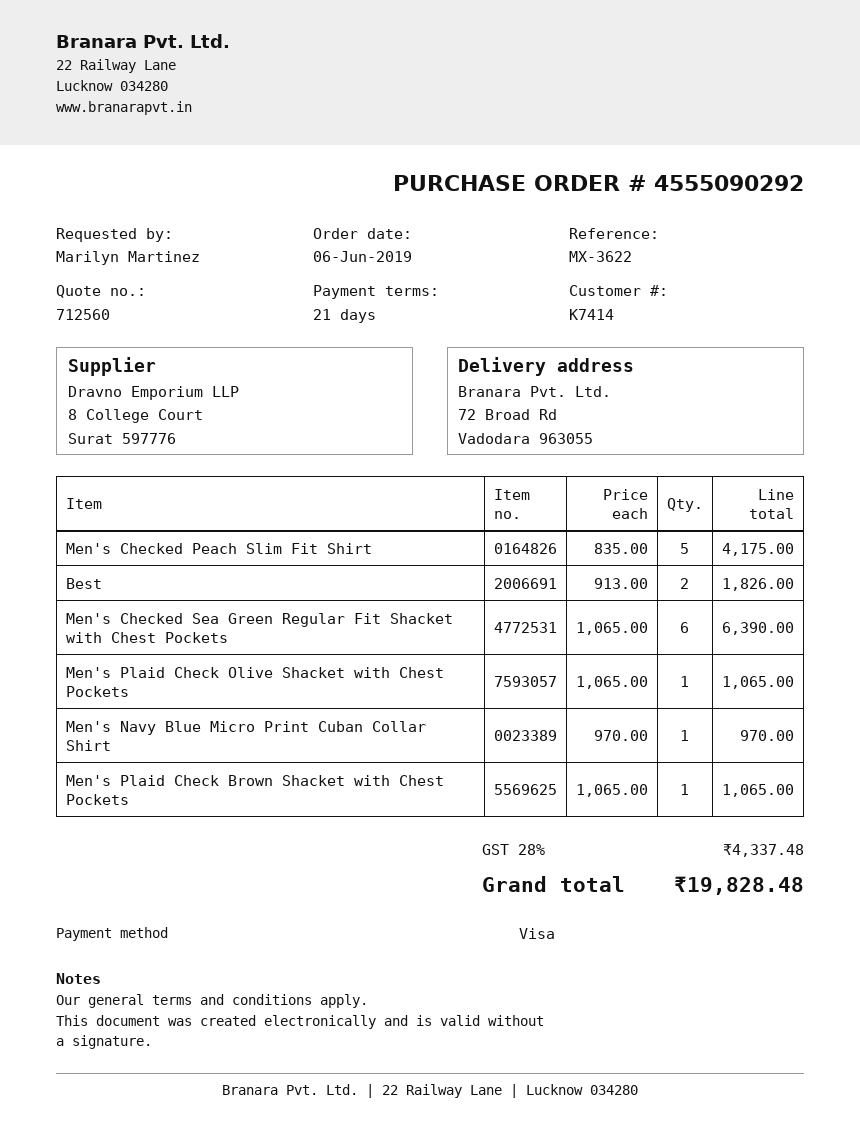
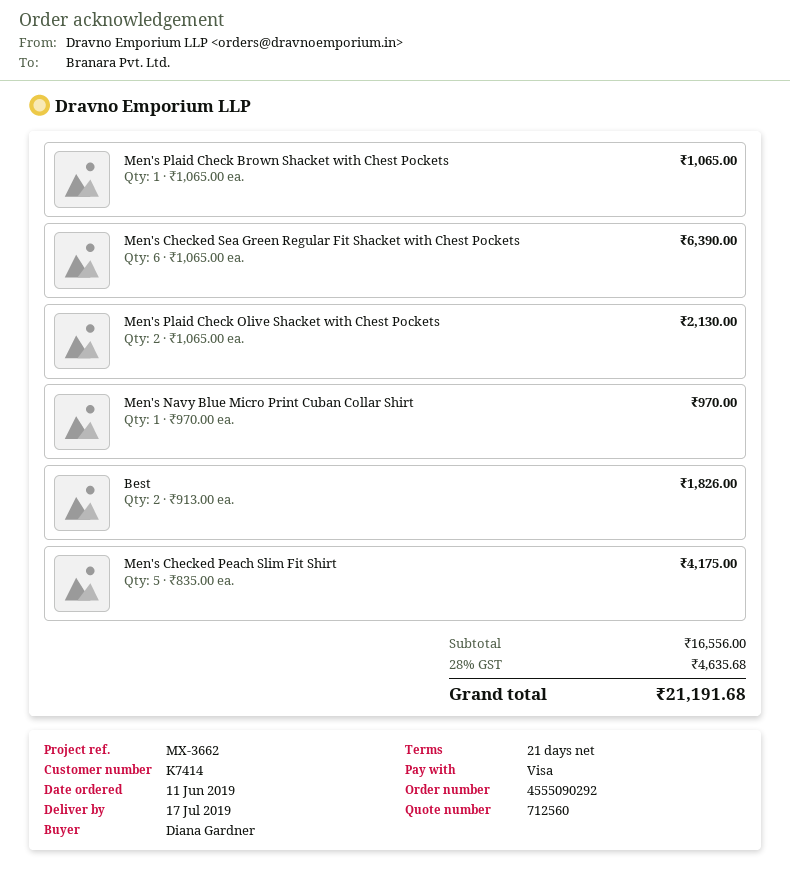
order date: 2019-06-06 -> 2019-06-11
reference: MX-3622 -> MX-3662
ordered by: Marilyn Martinez -> Diana Gardner
Men's Plaid Check Olive Shacket with Chest Pockets: 1 x 1065.00 = 1065.00 -> 2 x 1065.00 = 2130.00
tax: 28% = 4337.48 -> 28% = 4635.68
total: 19828.48 -> 21191.68

